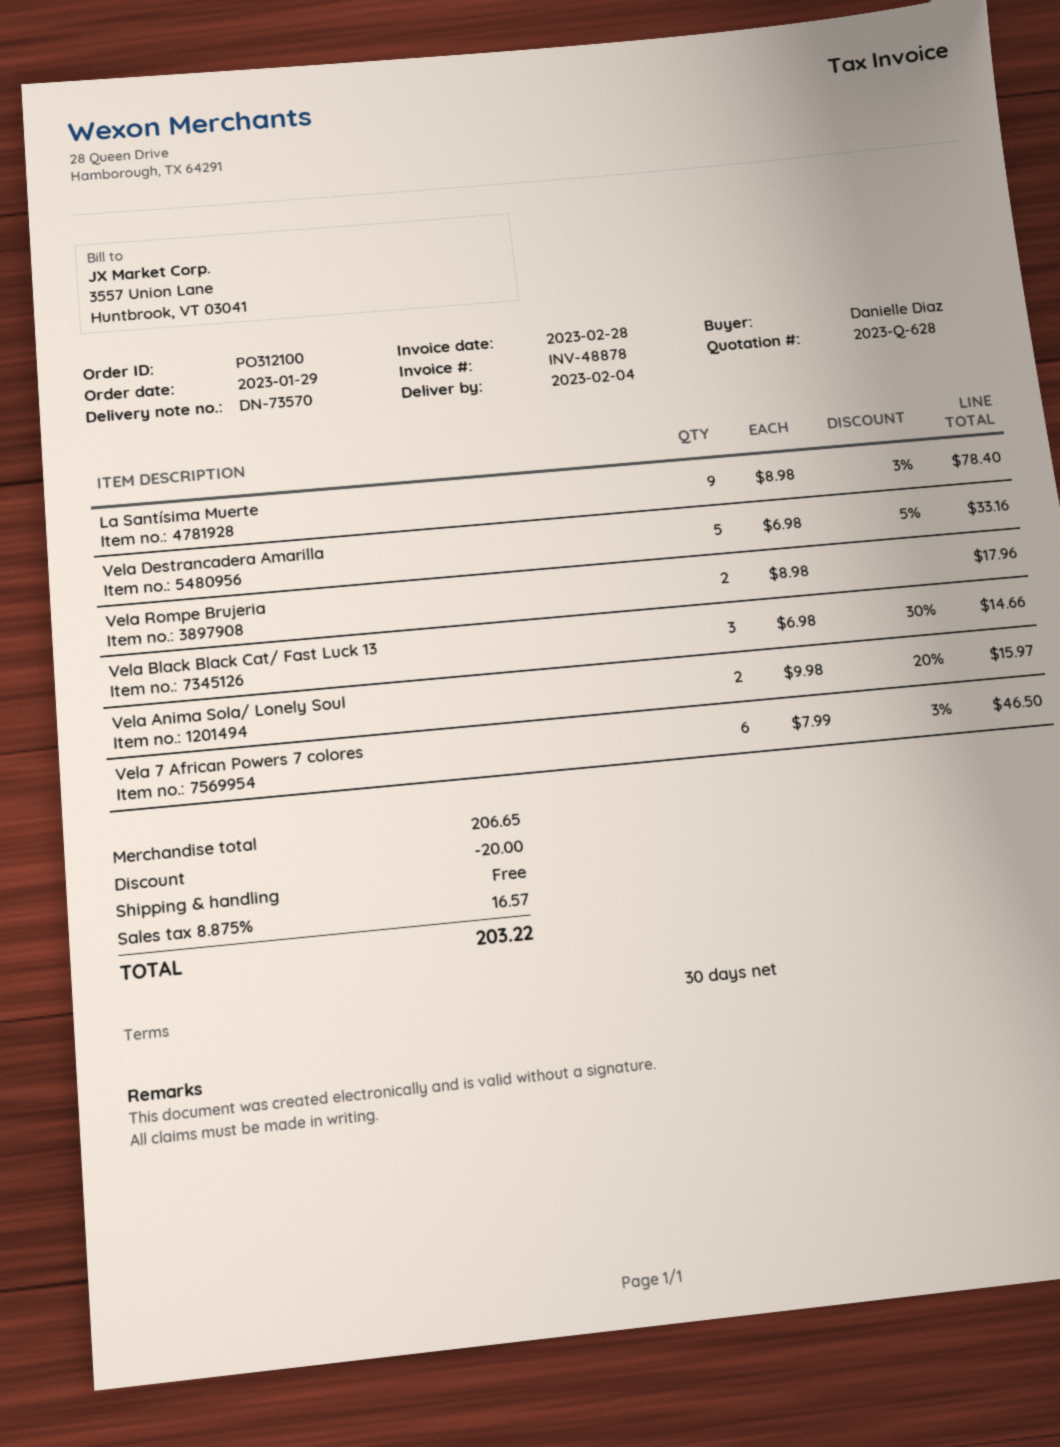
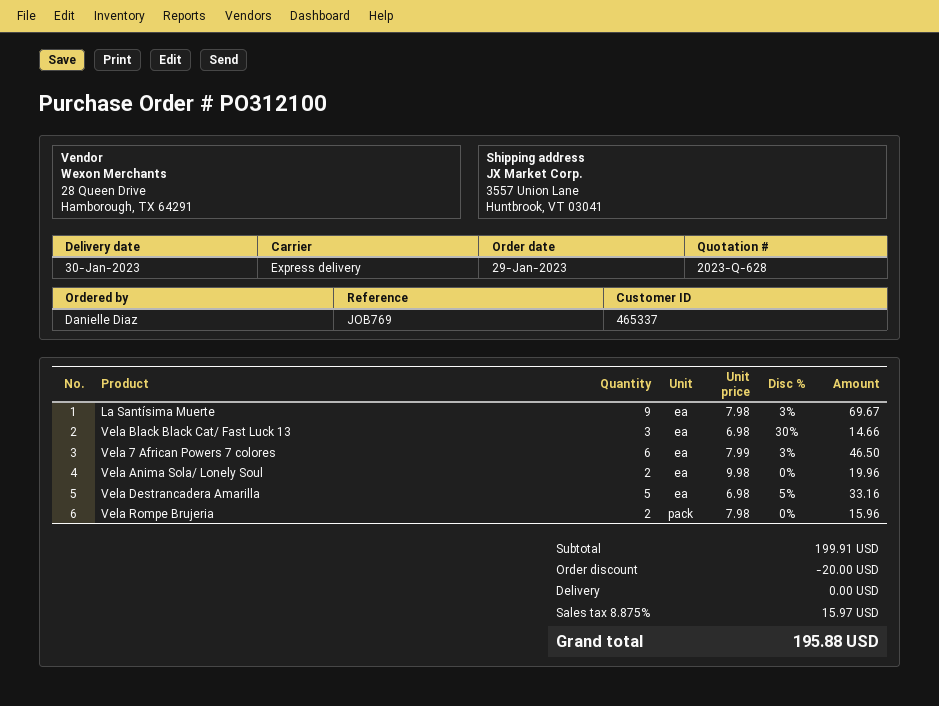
delivery date: 2023-02-04 -> 2023-01-30
La Santísima Muerte: 9 x 8.98 - 3% = 78.40 -> 9 x 7.98 - 3% = 69.67
Vela Rompe Brujeria: 2 x 8.98 = 17.96 -> 2 x 7.98 = 15.96
Vela Anima Sola/ Lonely Soul: 2 x 9.98 - 20% = 15.97 -> 2 x 9.98 = 19.96
subtotal: 206.65 -> 199.91
tax: 8.875% = 16.57 -> 8.875% = 15.97
total: 203.22 -> 195.88

